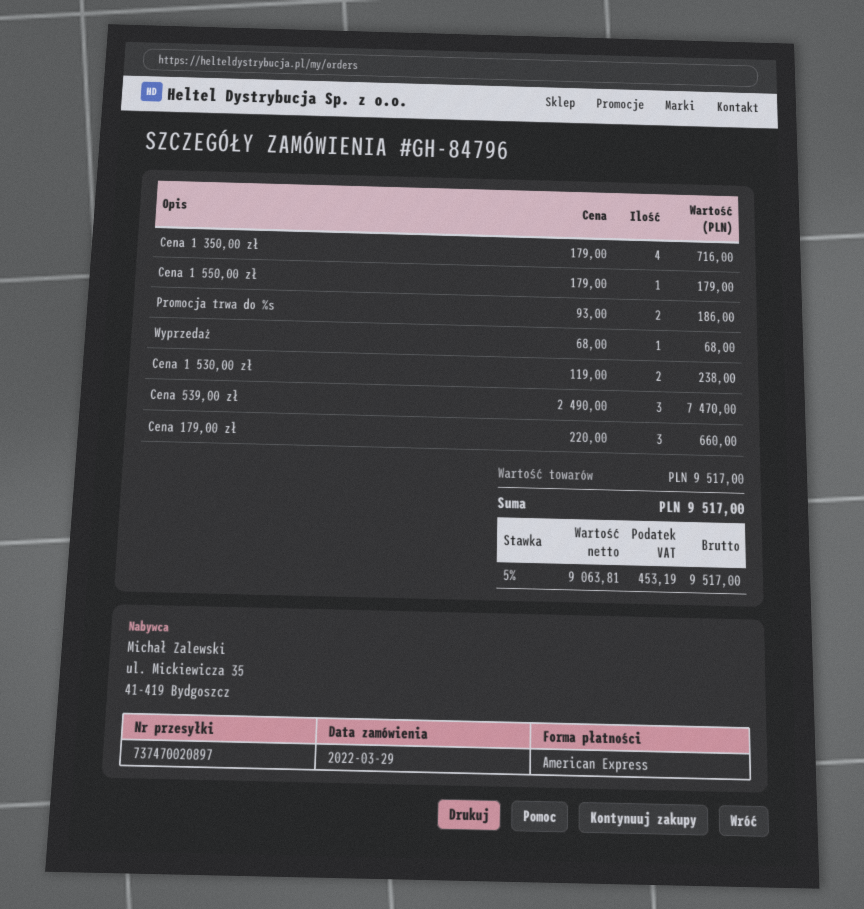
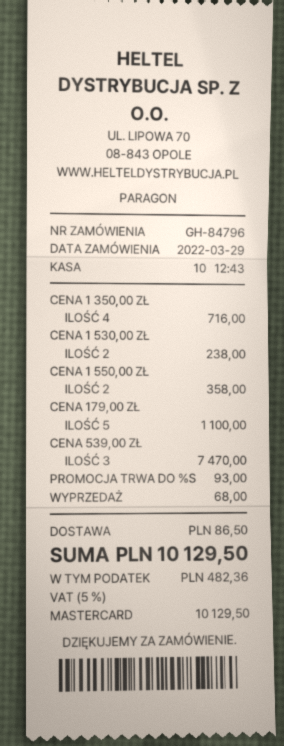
payment method: American Express -> Mastercard
Cena 1 550,00 zł: 1 for 179.00 -> 2 for 358.00
Promocja trwa do %s: 2 for 186.00 -> 1 for 93.00
Cena 179,00 zł: 3 for 660.00 -> 5 for 1100.00
shipping: none -> 86.50
tax: 5% = 453.19 -> 5% = 482.36
total: 9517.00 -> 10129.50

